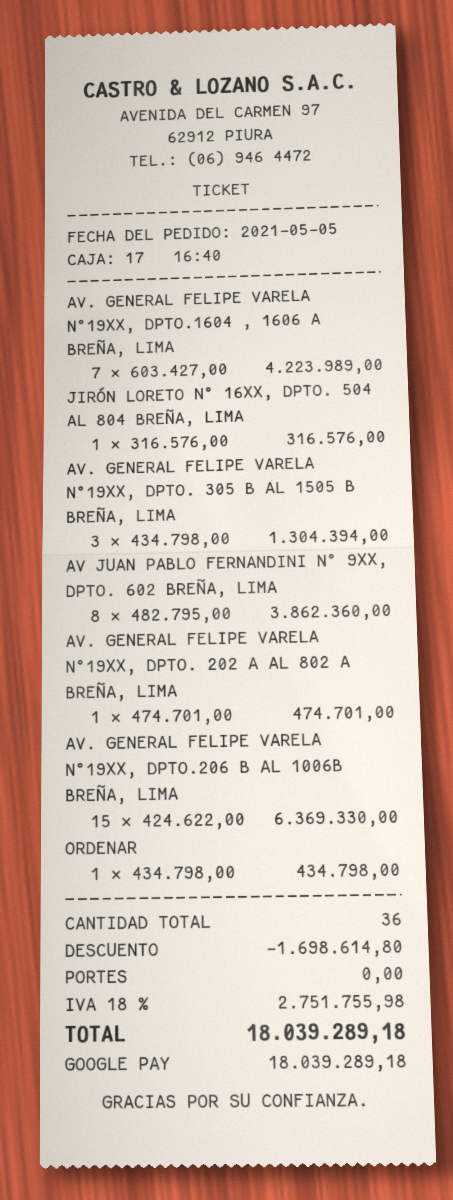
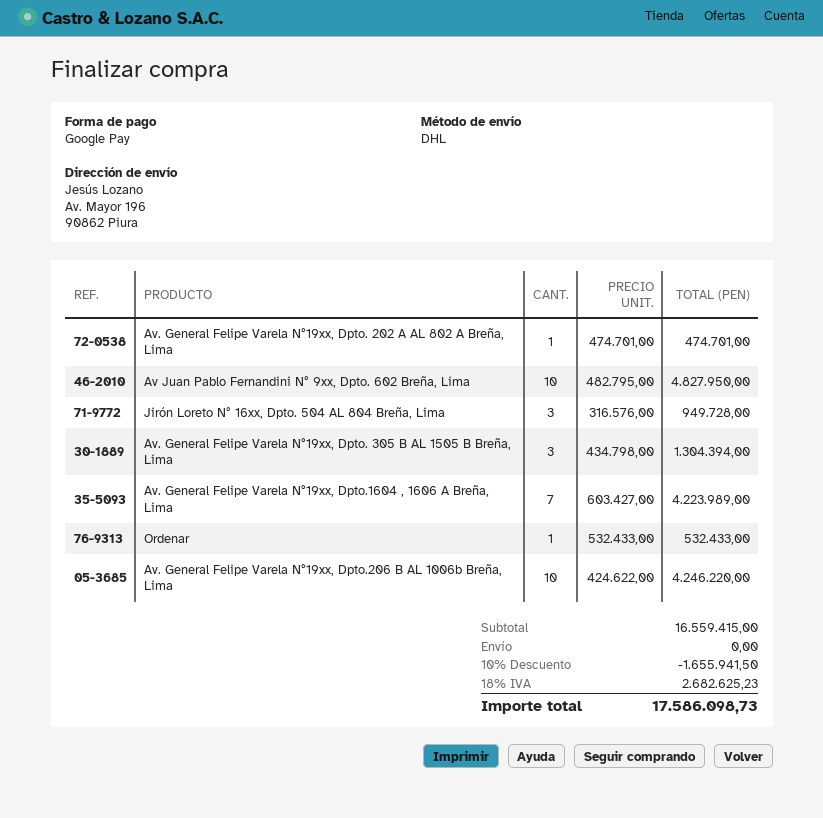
JIRÓN LORETO N° 16XX, DPTO. 504 AL 804 BREÑA, LIMA: 1 x 316576.00 = 316576.00 -> 3 x 316576.00 = 949728.00
AV JUAN PABLO FERNANDINI N° 9XX, DPTO. 602 BREÑA, LIMA: 8 x 482795.00 = 3862360.00 -> 10 x 482795.00 = 4827950.00
AV. GENERAL FELIPE VARELA N°19XX, DPTO.206 B AL 1006B BREÑA, LIMA: 15 x 424622.00 = 6369330.00 -> 10 x 424622.00 = 4246220.00
ORDENAR: 1 x 434798.00 = 434798.00 -> 1 x 532433.00 = 532433.00
discount: 1698614.80 -> 1655941.50
tax: 18% = 2751755.98 -> 18% = 2682625.23
total: 18039289.18 -> 17586098.73

